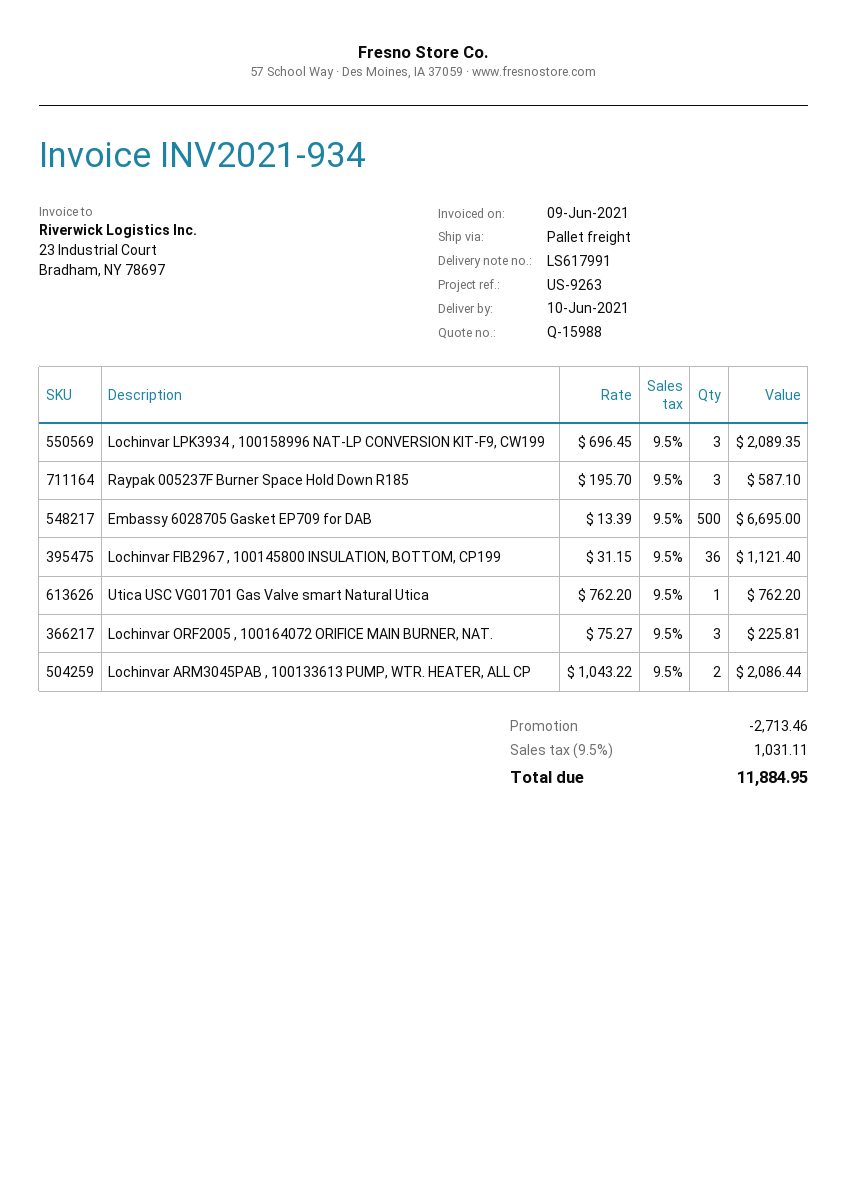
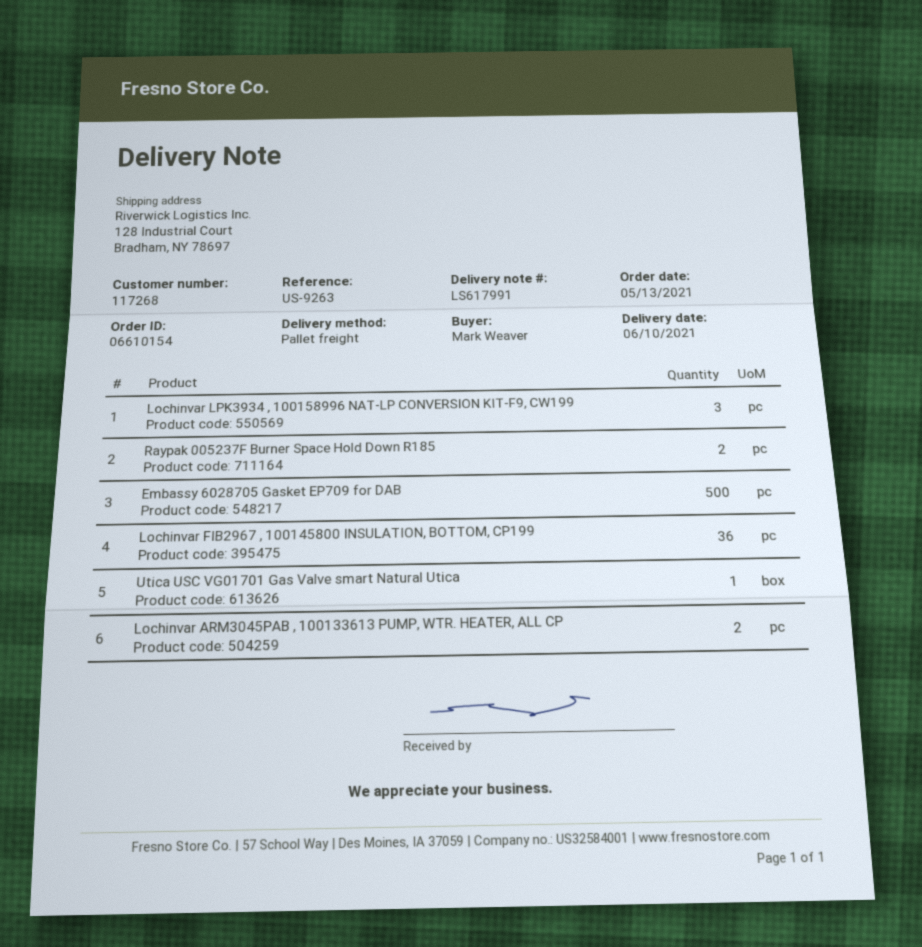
Raypak 005237F Burner Space Hold Down R185: 3 -> 2
Lochinvar ORF2005 , 100164072 ORIFICE MAIN BURNER, NAT.: 3 -> none

